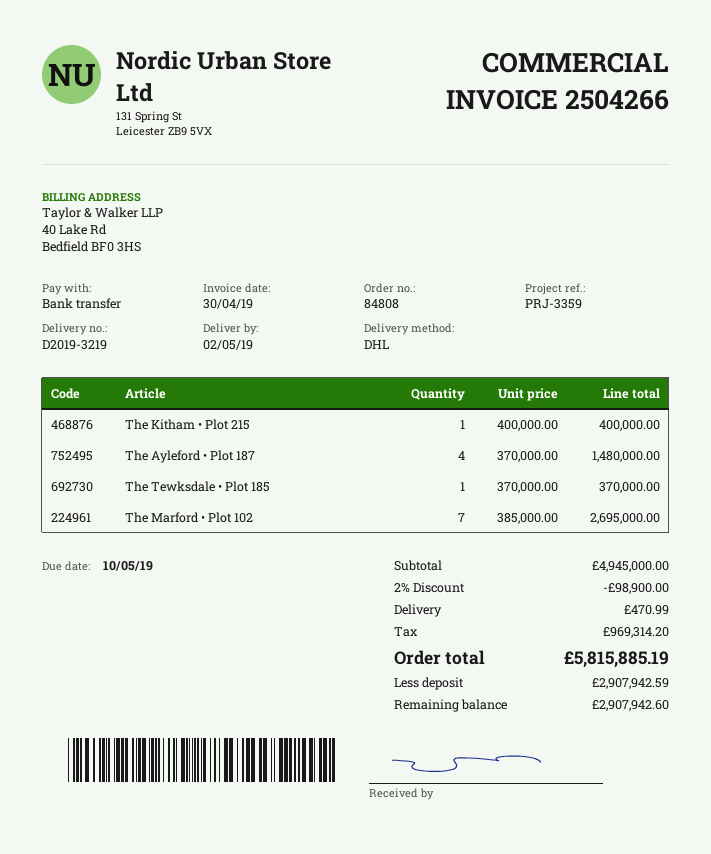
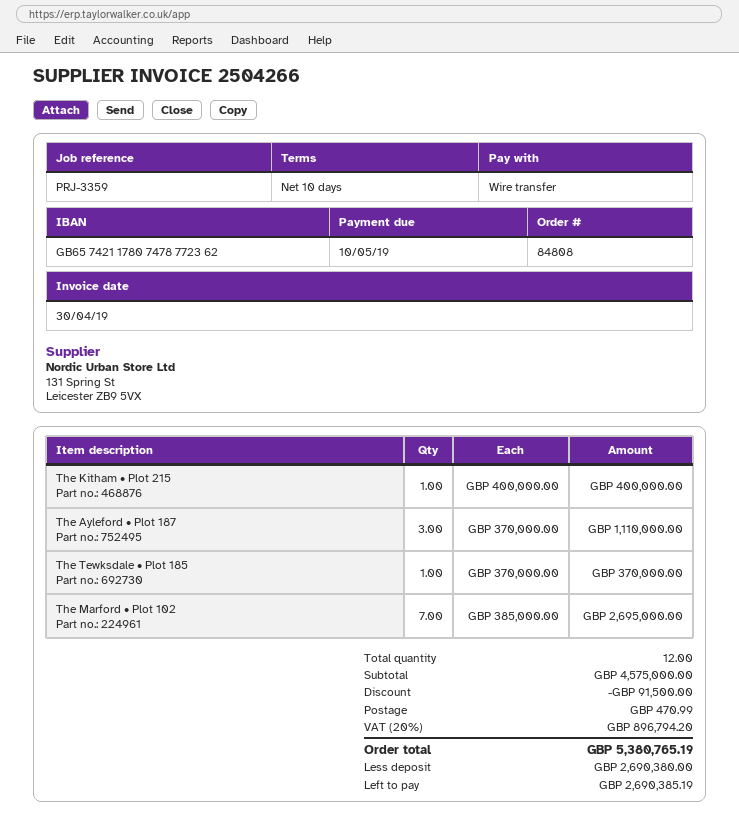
The Ayleford • Plot 187: 4 x 370000.00 = 1480000.00 -> 3 x 370000.00 = 1110000.00
subtotal: 4945000.00 -> 4575000.00
discount: 98900.00 -> 91500.00
tax: 969314.20 -> 896794.20
total: 5815885.19 -> 5380765.19
deposit: 2907942.59 -> 2690380.00
balance: 2907942.60 -> 2690385.19

